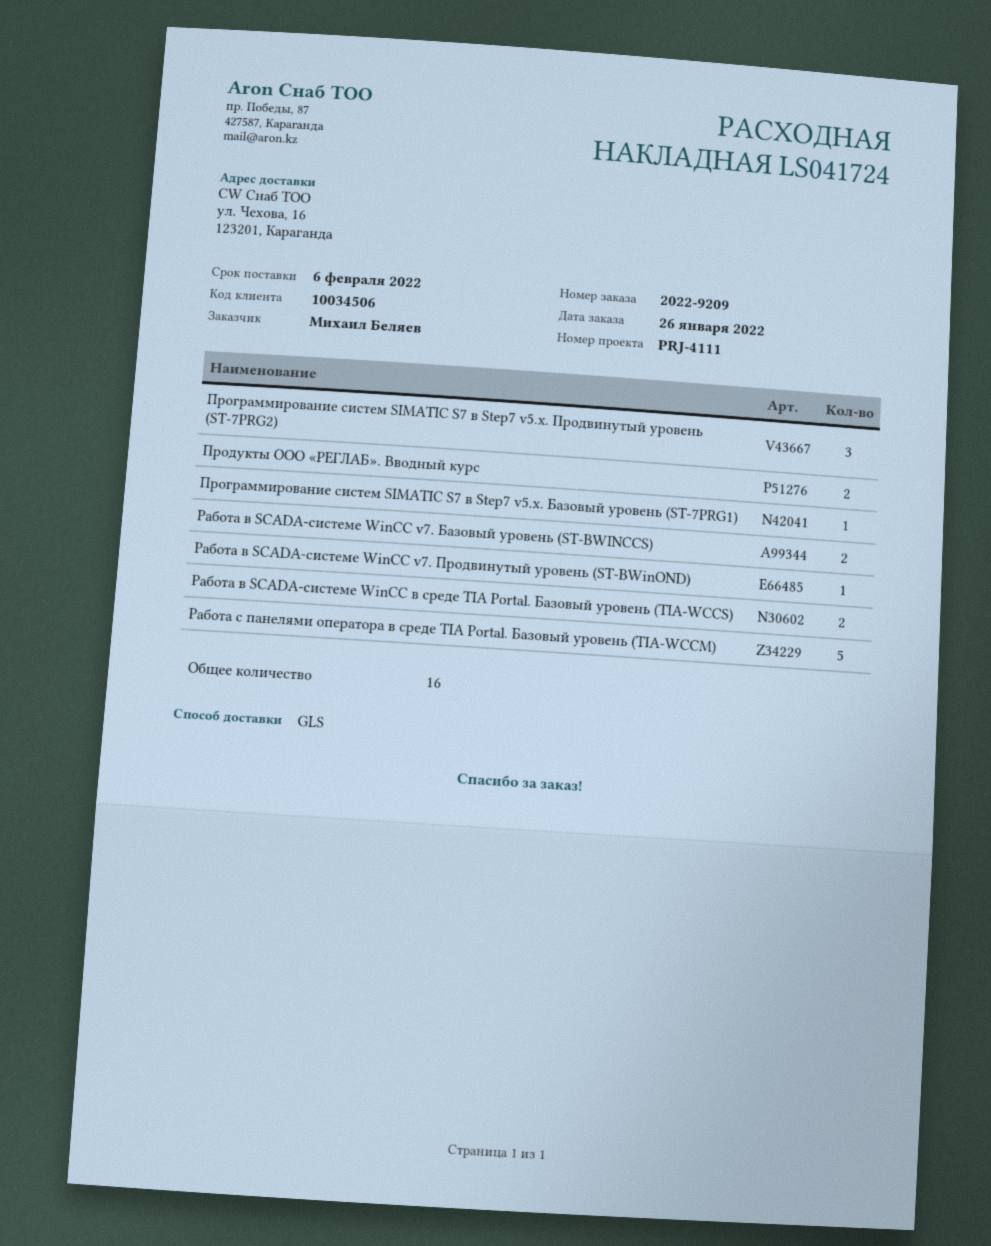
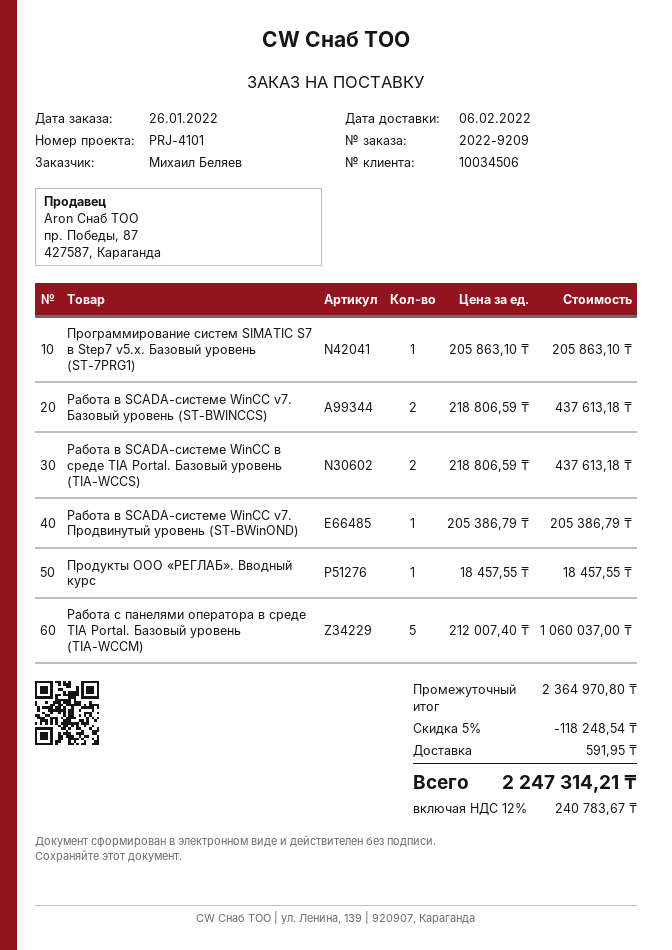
reference: PRJ-4111 -> PRJ-4101
Программирование систем SIMATIC S7 в Step7 v5.x. Продвинутый уровень (ST-7PRG2): 3 -> none
Продукты ООО «РЕГЛАБ». Вводный курс: 2 -> 1

